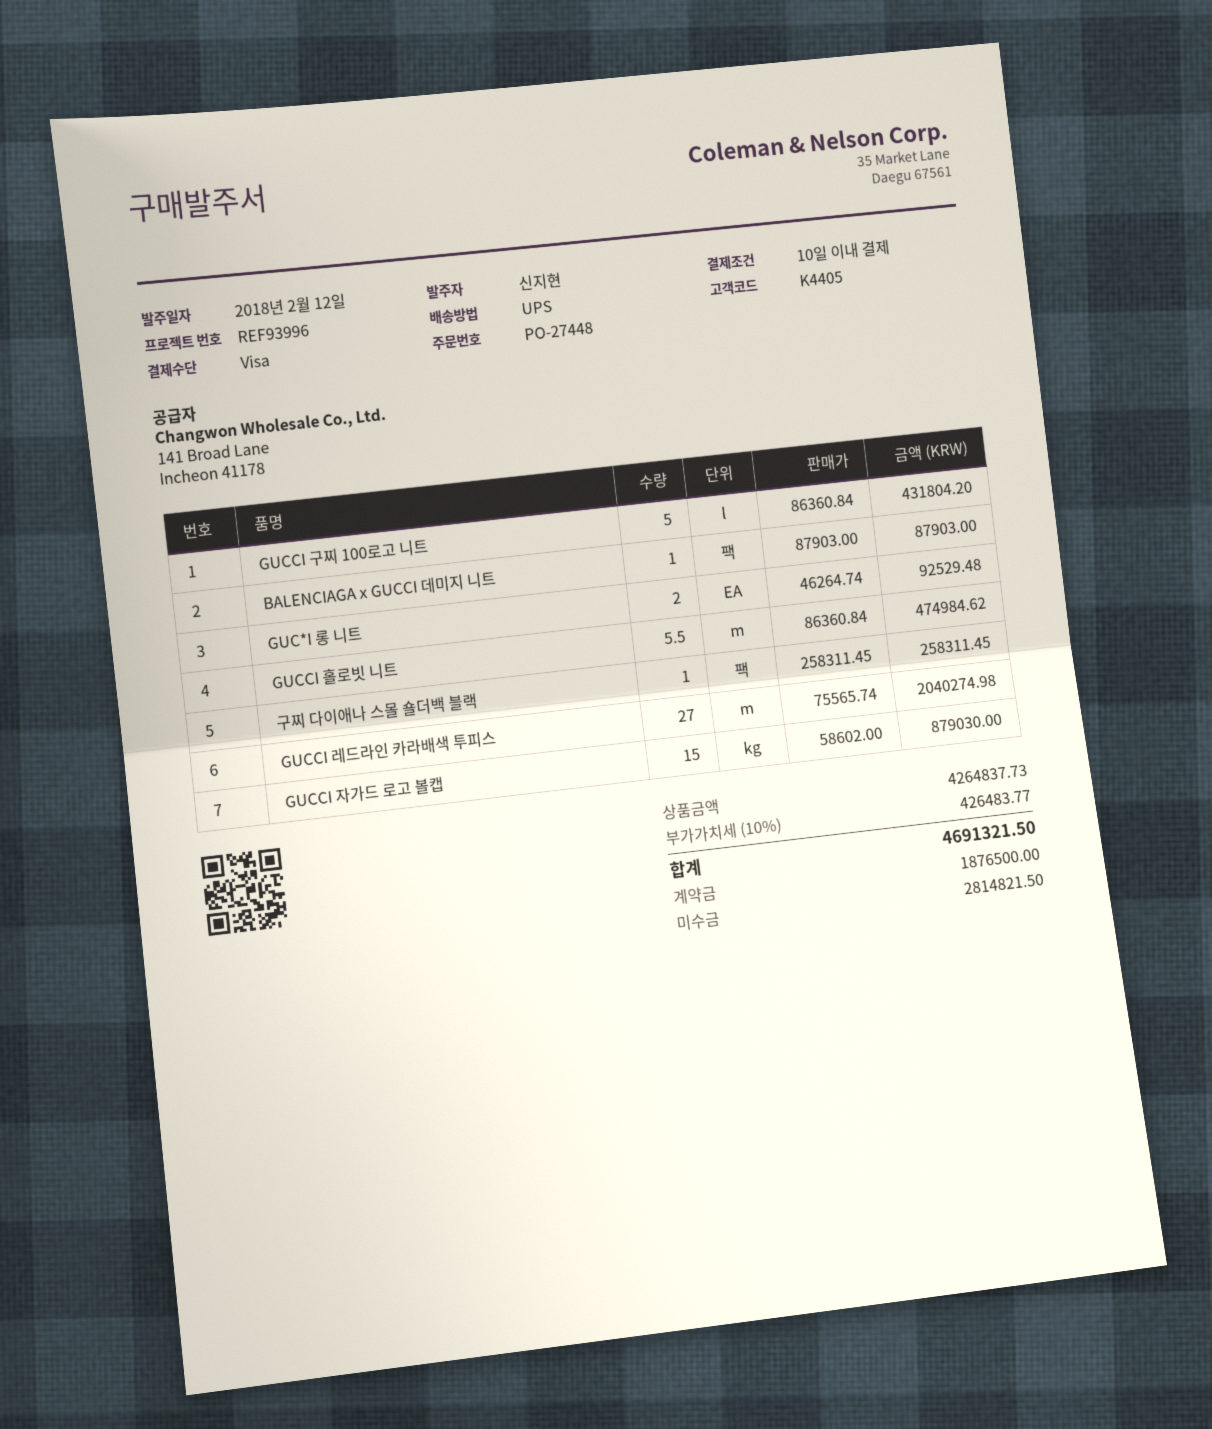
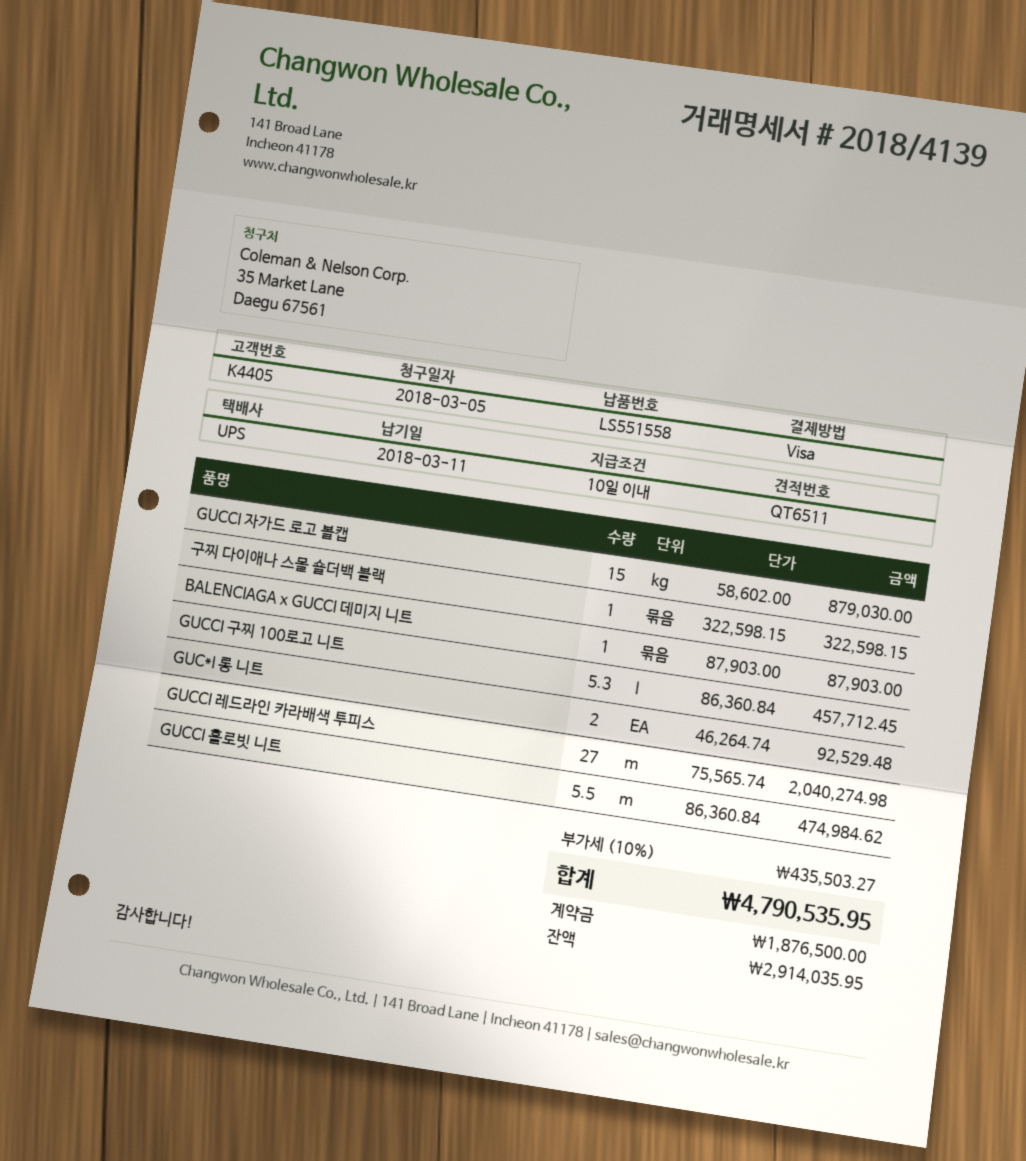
GUCCI 구찌 100로고 니트: 5 x 86360.84 = 431804.20 -> 5.3 x 86360.84 = 457712.45
구찌 다이애나 스몰 숄더백 블랙: 1 x 258311.45 = 258311.45 -> 1 x 322598.15 = 322598.15
tax: 10% = 426483.77 -> 10% = 435503.27
total: 4691321.50 -> 4790535.95
balance: 2814821.50 -> 2914035.95

